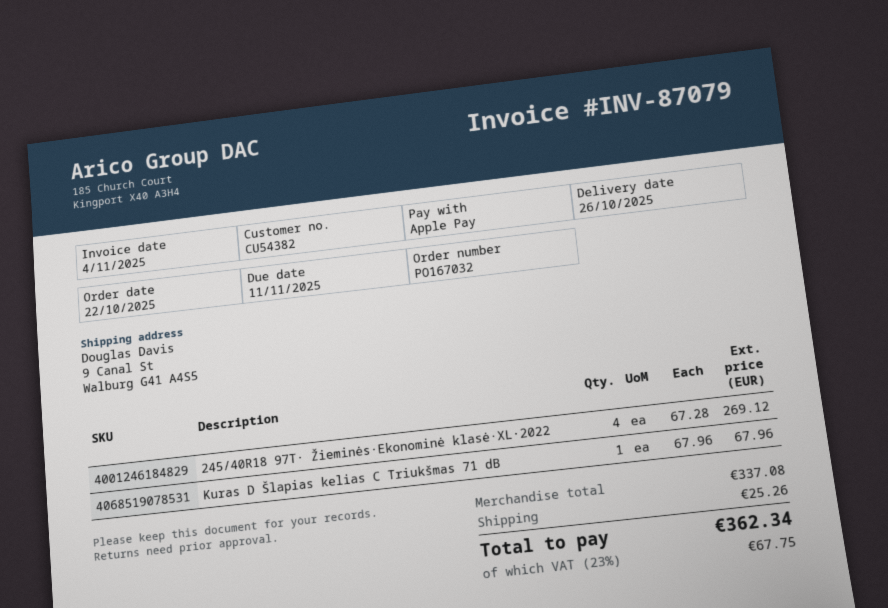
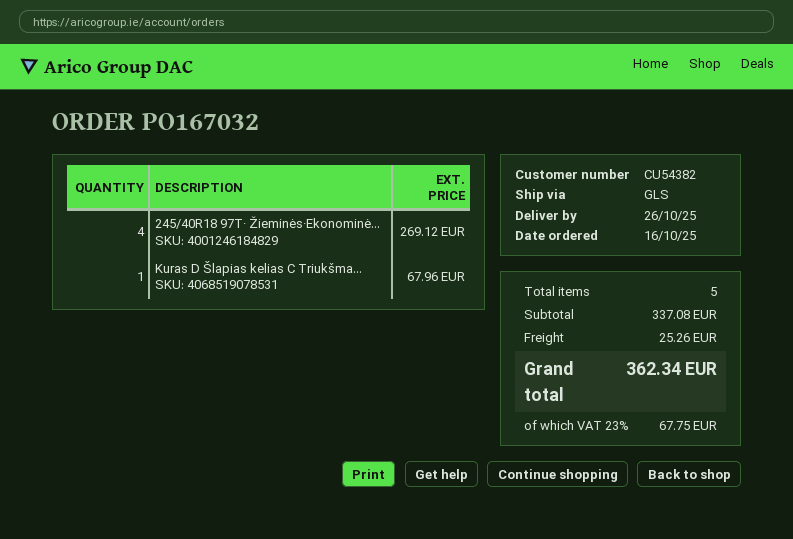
order date: 2025-10-22 -> 2025-10-16

